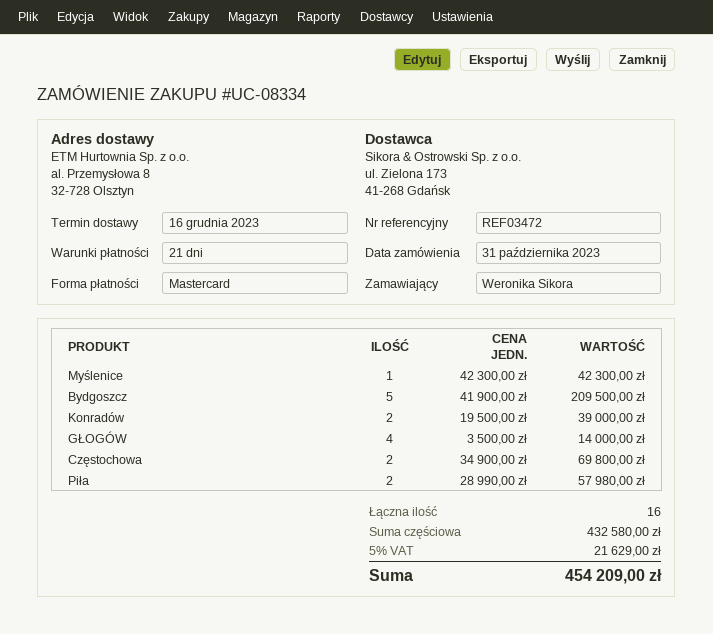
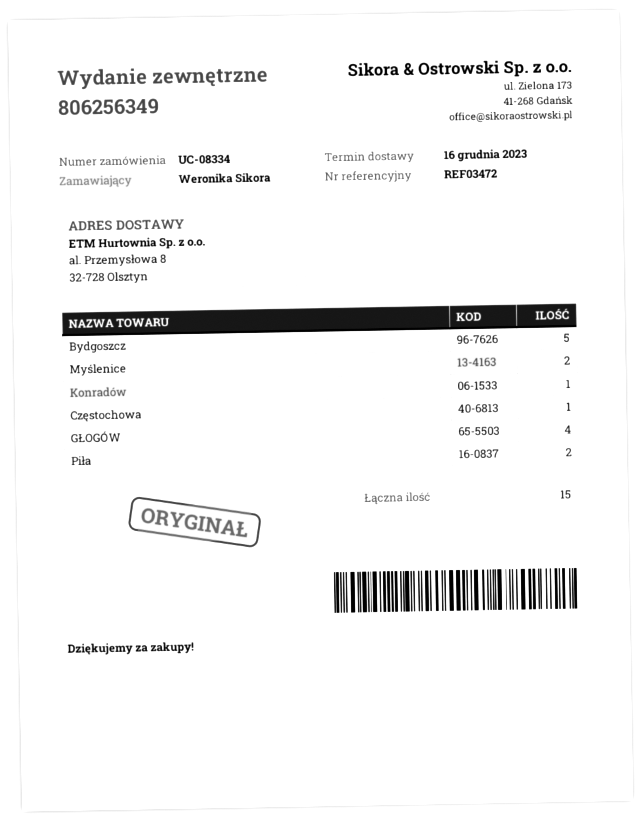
Myślenice: 1 -> 2
Konradów: 2 -> 1
Częstochowa: 2 -> 1
total quantity: 16 -> 15

